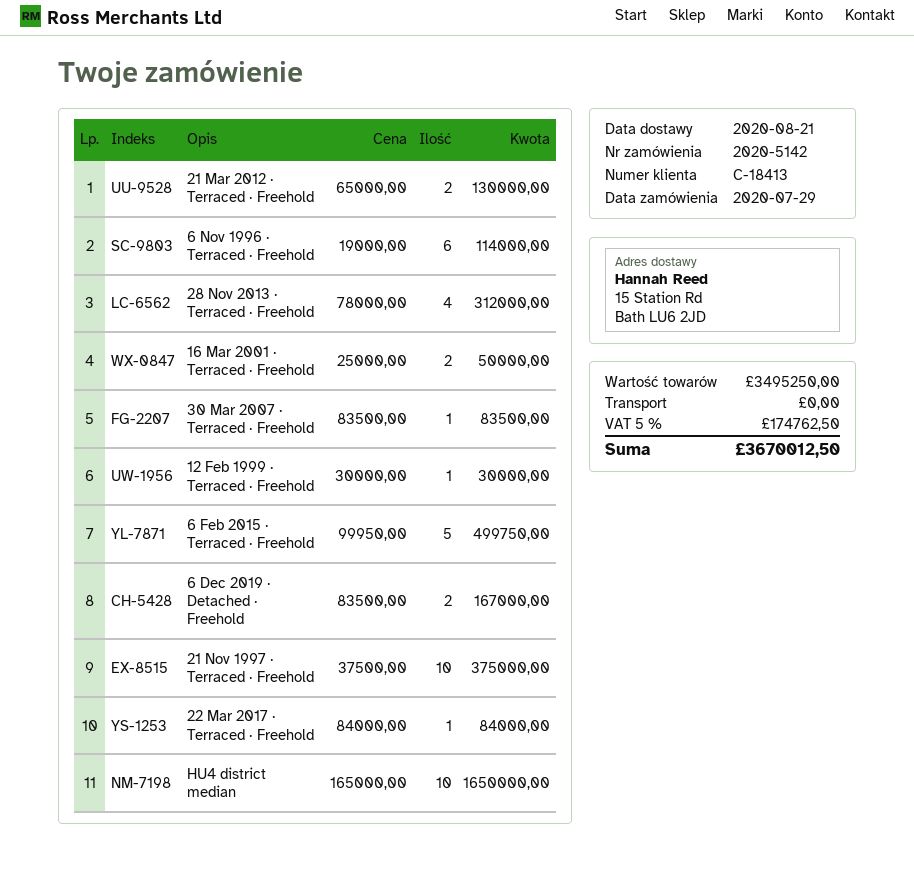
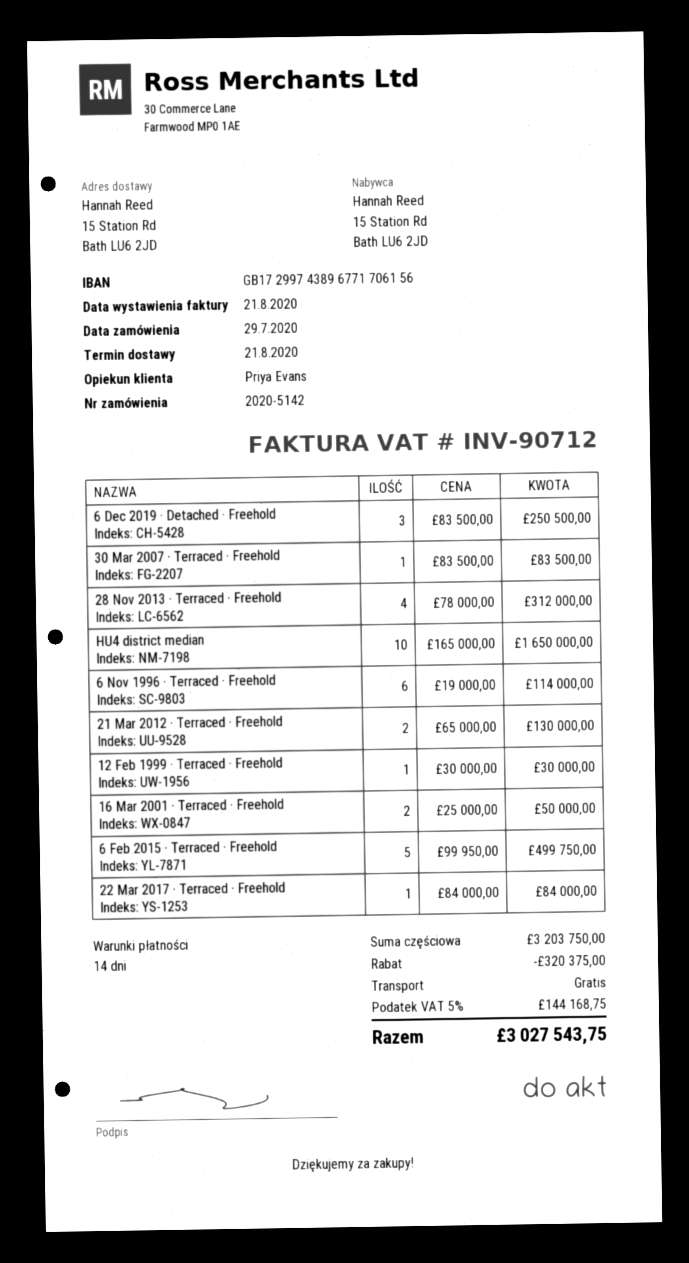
6 Dec 2019 · Detached · Freehold: 2 x 83500.00 = 167000.00 -> 3 x 83500.00 = 250500.00
21 Nov 1997 · Terraced · Freehold: 10 x 37500.00 = 375000.00 -> none
subtotal: 3495250.00 -> 3203750.00
discount: none -> 320375.00
tax: 5% = 174762.50 -> 5% = 144168.75
total: 3670012.50 -> 3027543.75

